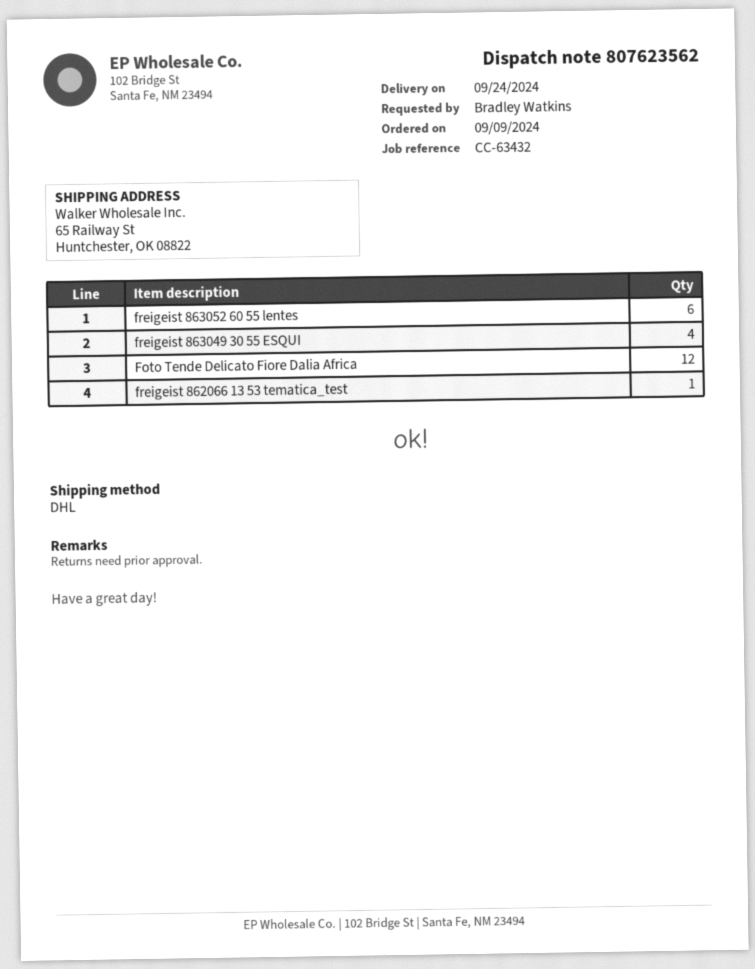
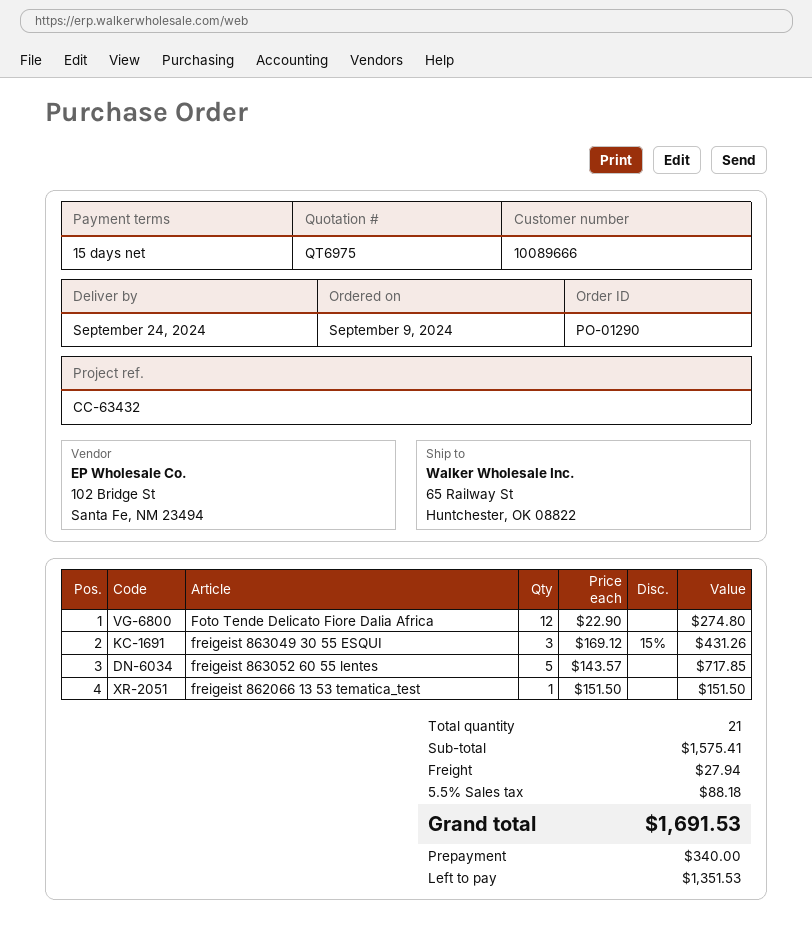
freigeist 863052 60 55 lentes: 6 -> 5
freigeist 863049 30 55 ESQUI: 4 -> 3

